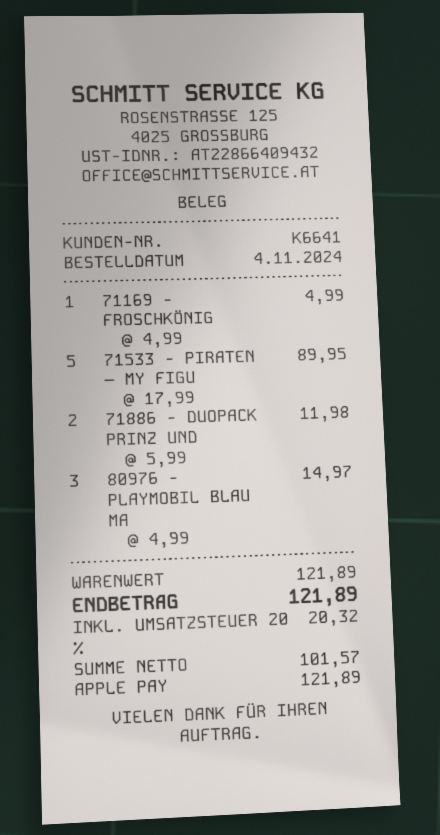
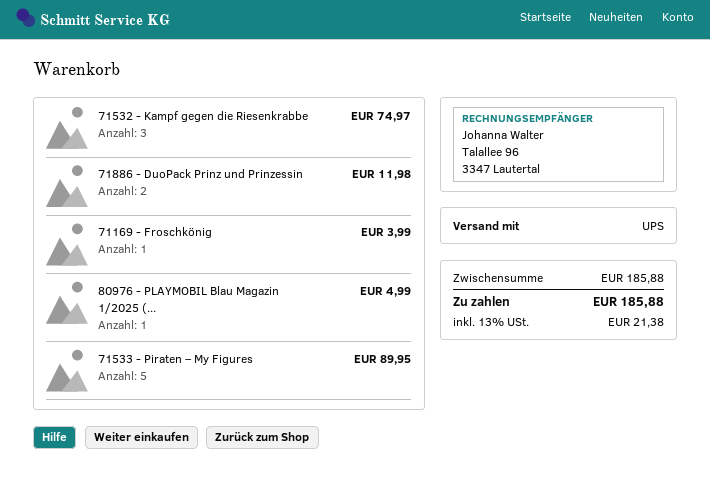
71169 - FROSCHKÖNIG: 1 for 4.99 -> 1 for 3.99
80976 - PLAYMOBIL BLAU MA: 3 for 14.97 -> 1 for 4.99
71532 - Kampf gegen die Riesenkrabbe: none -> 3 for 74.97
subtotal: 121.89 -> 185.88
tax: 20% = 20.32 -> 13% = 21.38
total: 121.89 -> 185.88

